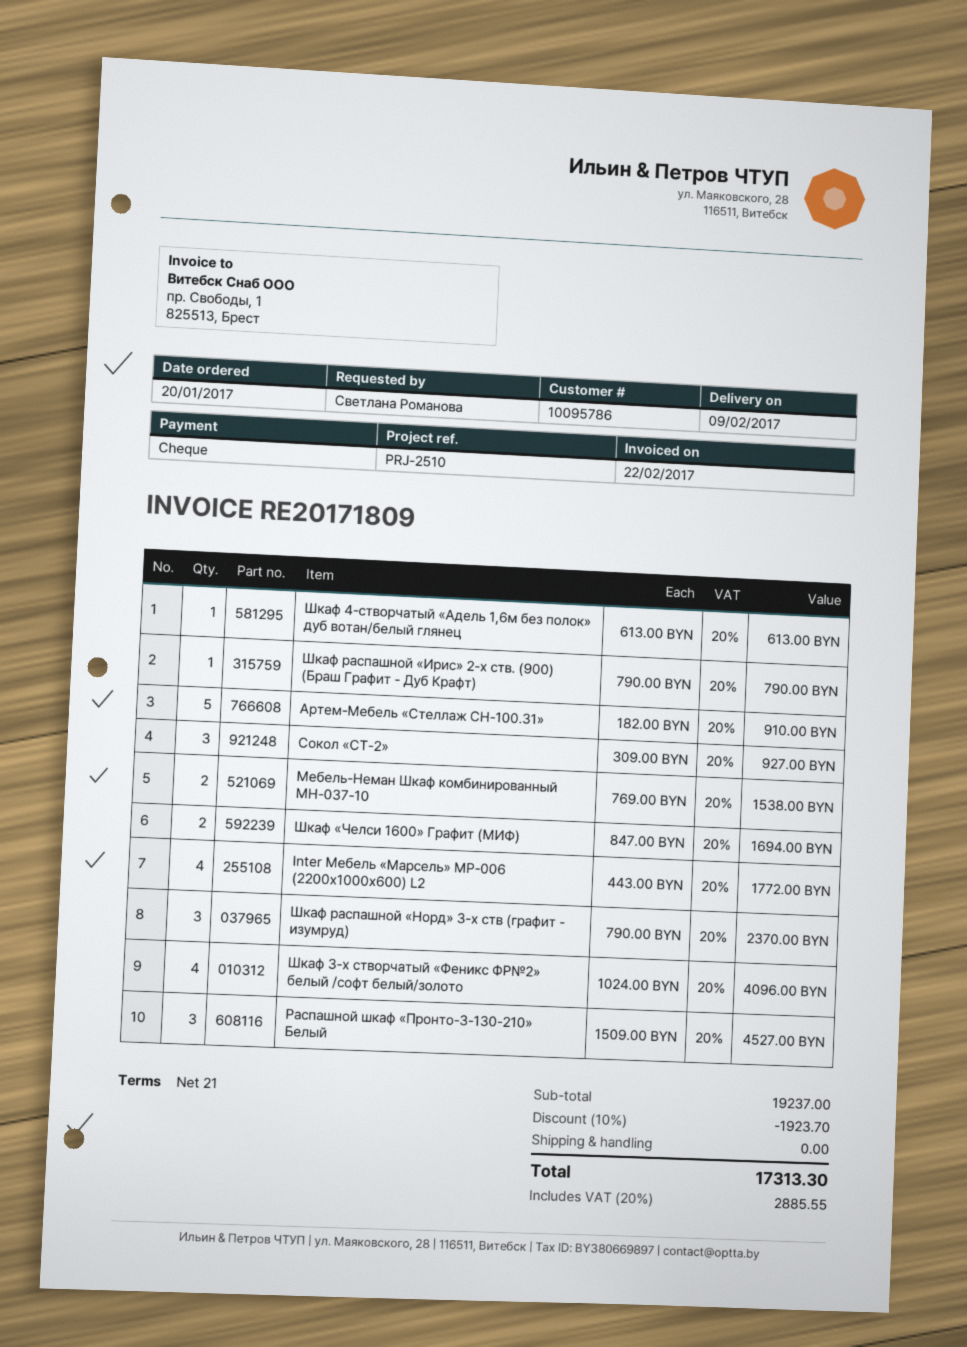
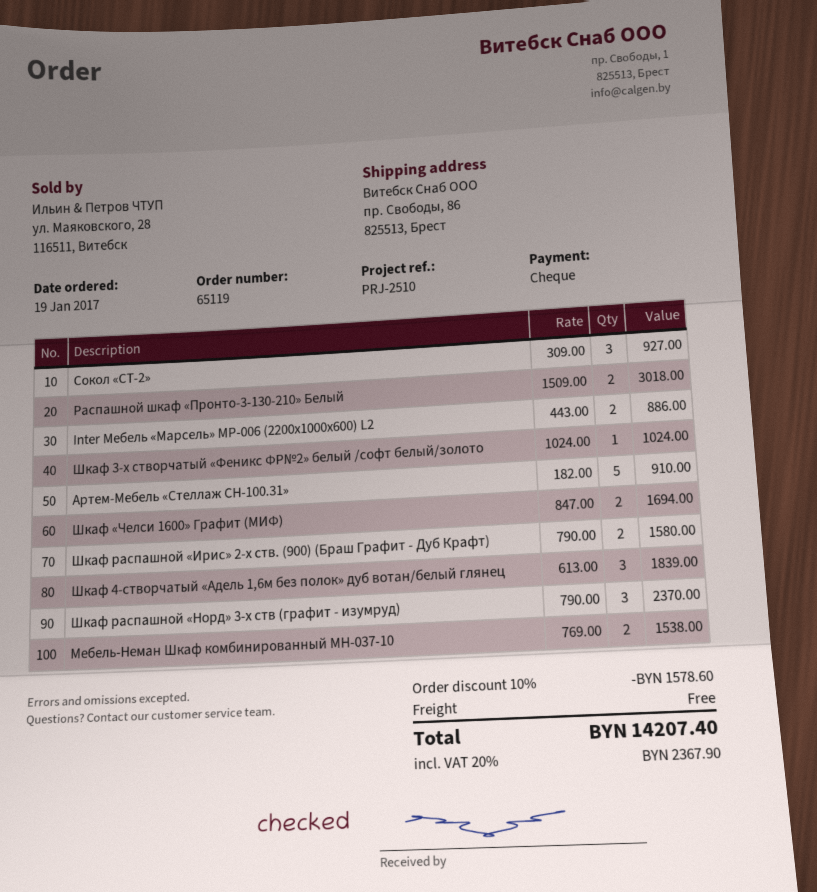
order date: 2017-01-20 -> 2017-01-19
Шкаф 4-створчатый «Адель 1,6м без полок» дуб вотан/белый глянец: 1 x 613.00 = 613.00 -> 3 x 613.00 = 1839.00
Шкаф распашной «Ирис» 2-х ств. (900) (Браш Графит - Дуб Крафт): 1 x 790.00 = 790.00 -> 2 x 790.00 = 1580.00
Inter Мебель «Марсель» МР-006 (2200x1000x600) L2: 4 x 443.00 = 1772.00 -> 2 x 443.00 = 886.00
Шкаф 3-х створчатый «Феникс ФР№2» белый /софт белый/золото: 4 x 1024.00 = 4096.00 -> 1 x 1024.00 = 1024.00
Распашной шкаф «Пронто-3-130-210» Белый: 3 x 1509.00 = 4527.00 -> 2 x 1509.00 = 3018.00
discount: 10% = 1923.70 -> 10% = 1578.60
tax: 20% = 2885.55 -> 20% = 2367.90
total: 17313.30 -> 14207.40

